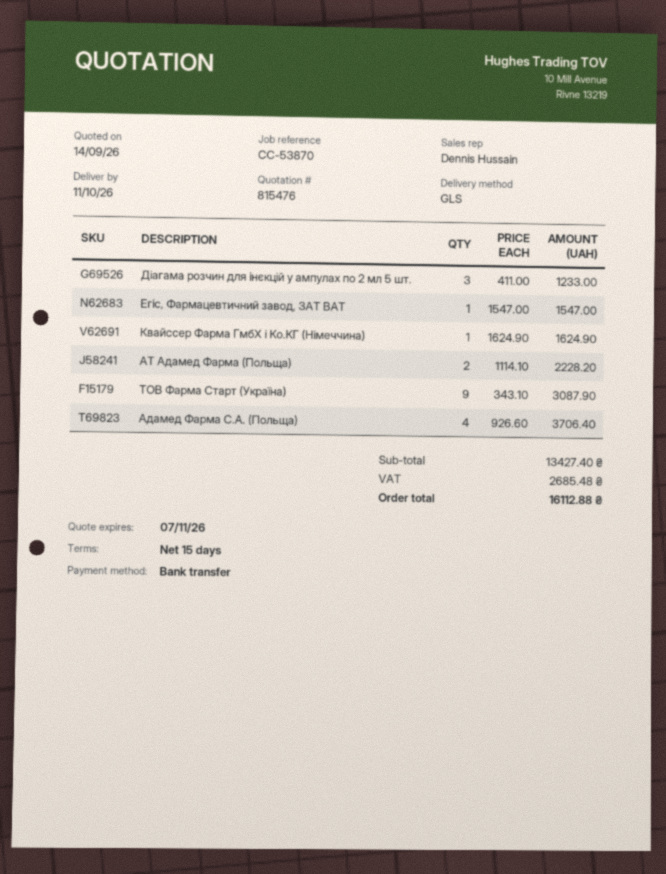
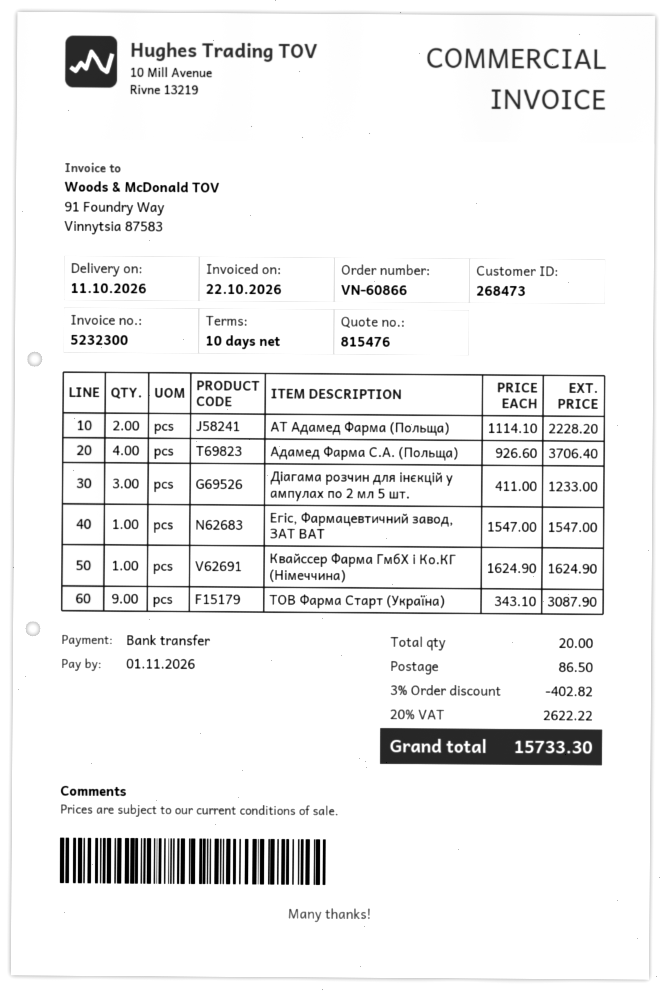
payment terms: 15 days -> 10 days
discount: none -> 3% = 402.82
shipping: none -> 86.50
tax: 2685.48 -> 2622.22
total: 16112.88 -> 15733.30

